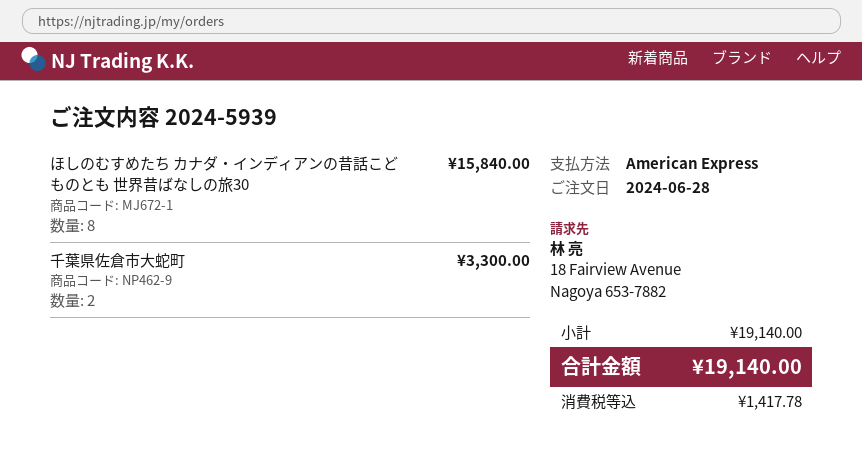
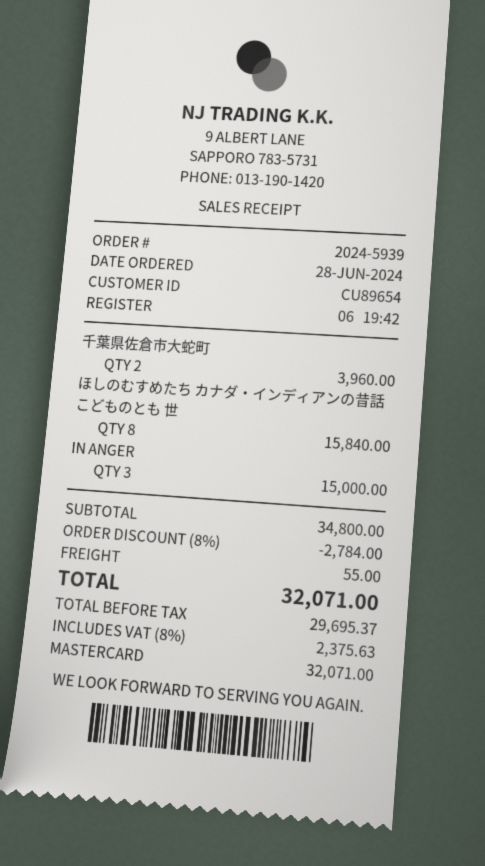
payment method: American Express -> Mastercard
千葉県佐倉市大蛇町: 2 for 3300.00 -> 2 for 3960.00
IN ANGER: none -> 3 for 15000.00
subtotal: 19140.00 -> 34800.00
discount: none -> 8% = 2784.00
shipping: none -> 55.00
tax: 1417.78 -> 2375.63
total: 19140.00 -> 32071.00

